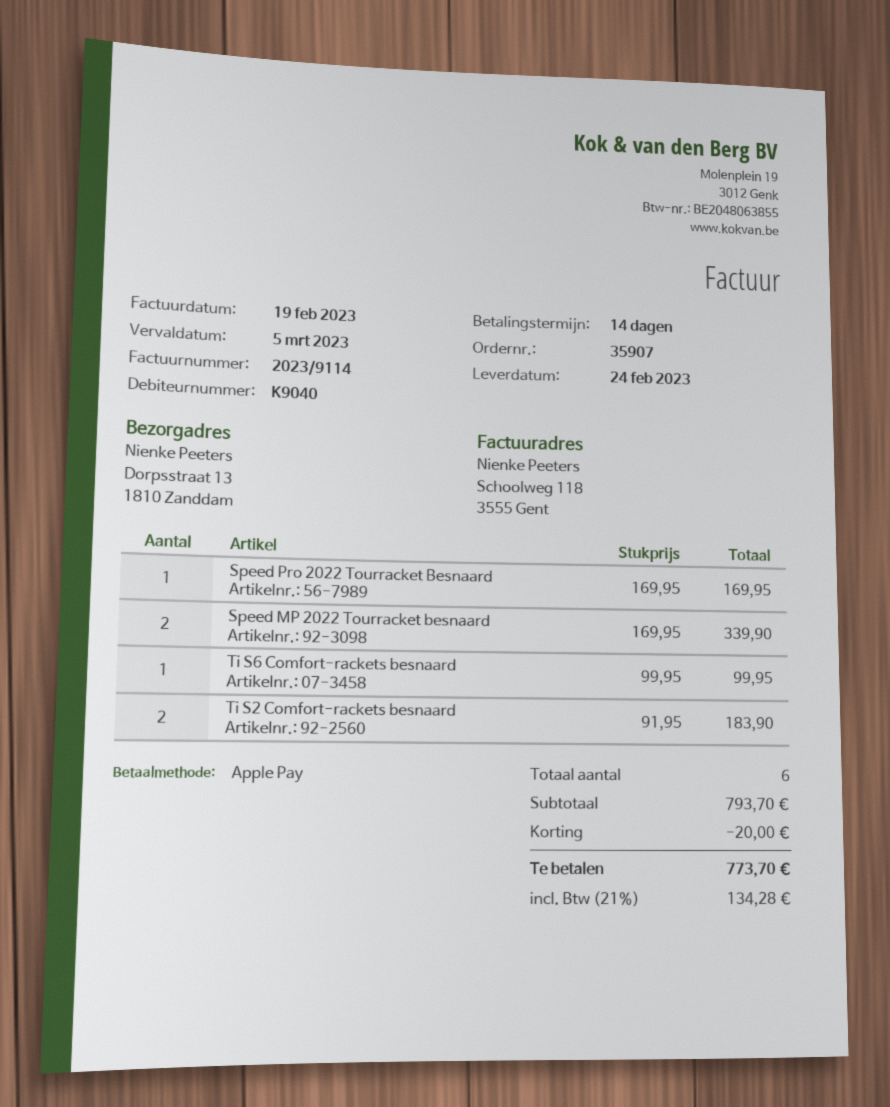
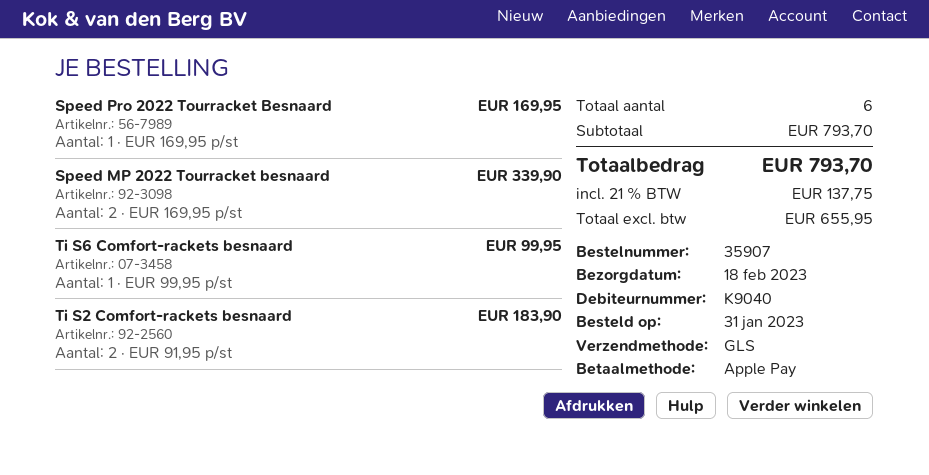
delivery date: 2023-02-24 -> 2023-02-18
discount: 20.00 -> none
tax: 21% = 134.28 -> 21% = 137.75
total: 773.70 -> 793.70

